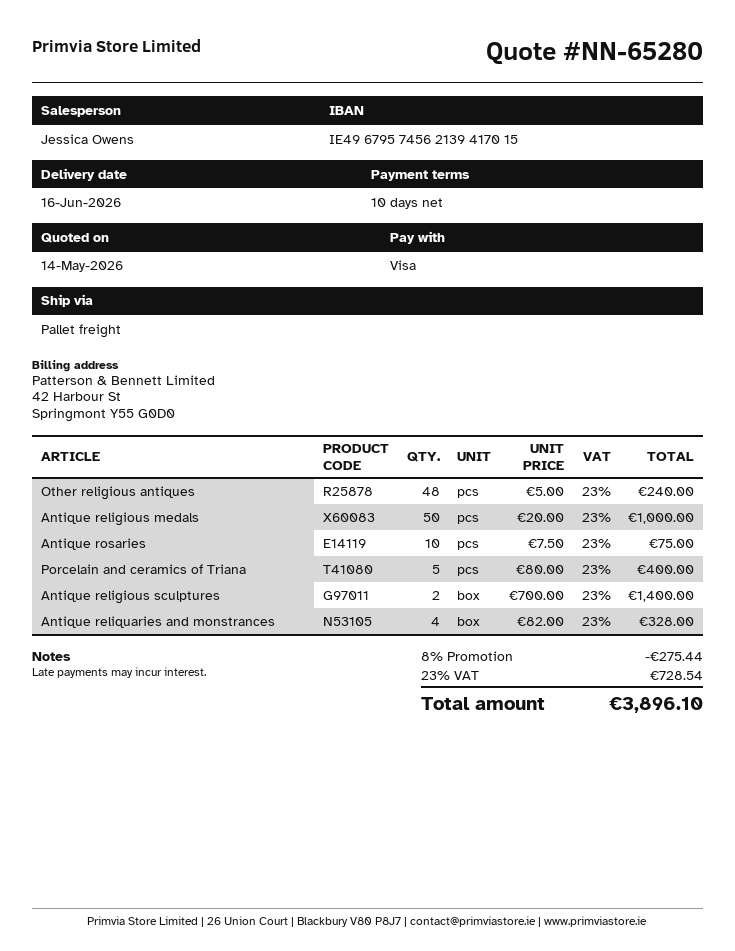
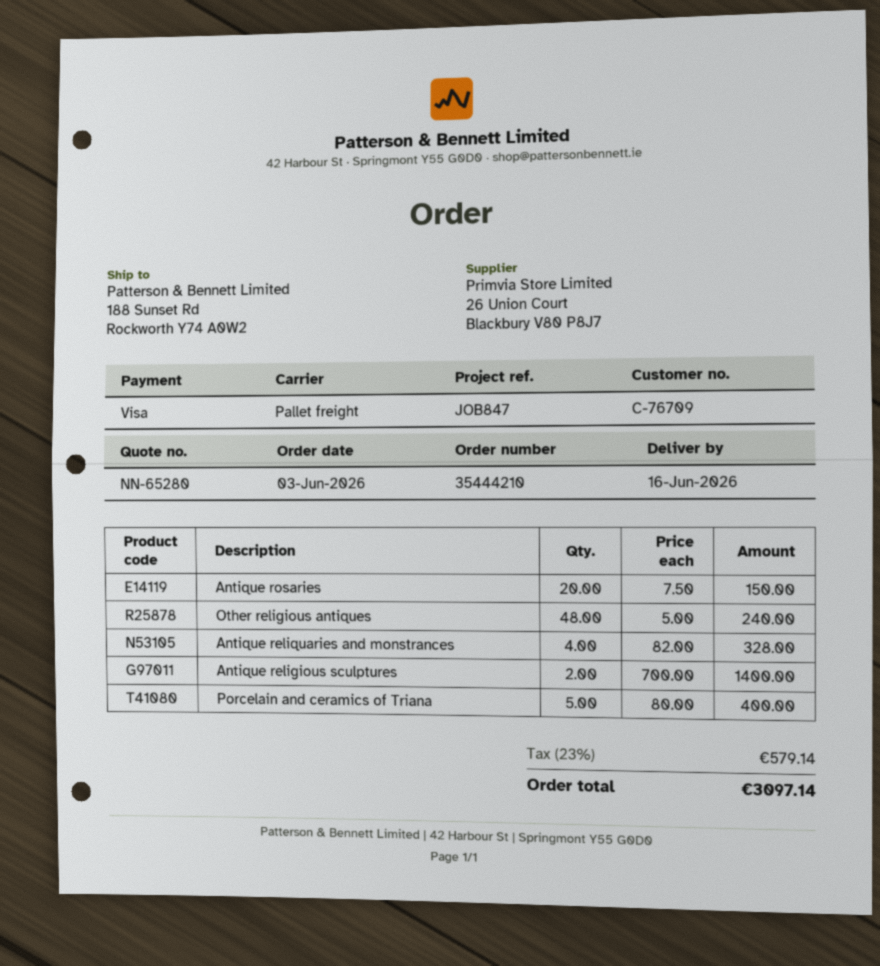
Antique religious medals: 50 x 20.00 = 1000.00 -> none
Antique rosaries: 10 x 7.50 = 75.00 -> 20 x 7.50 = 150.00
discount: 8% = 275.44 -> none
tax: 23% = 728.54 -> 23% = 579.14
total: 3896.10 -> 3097.14

